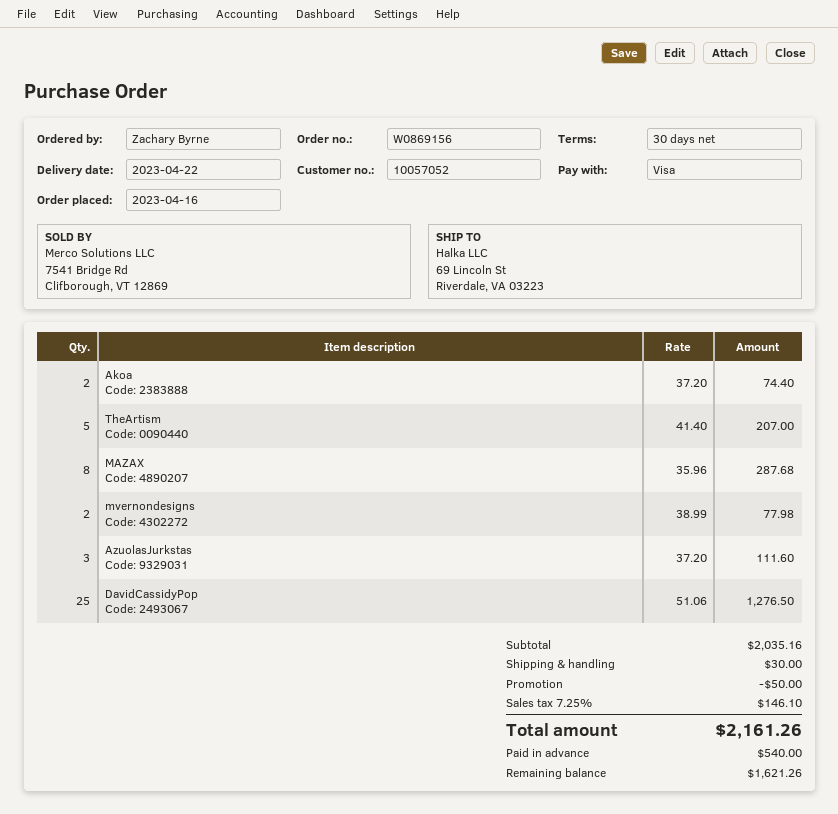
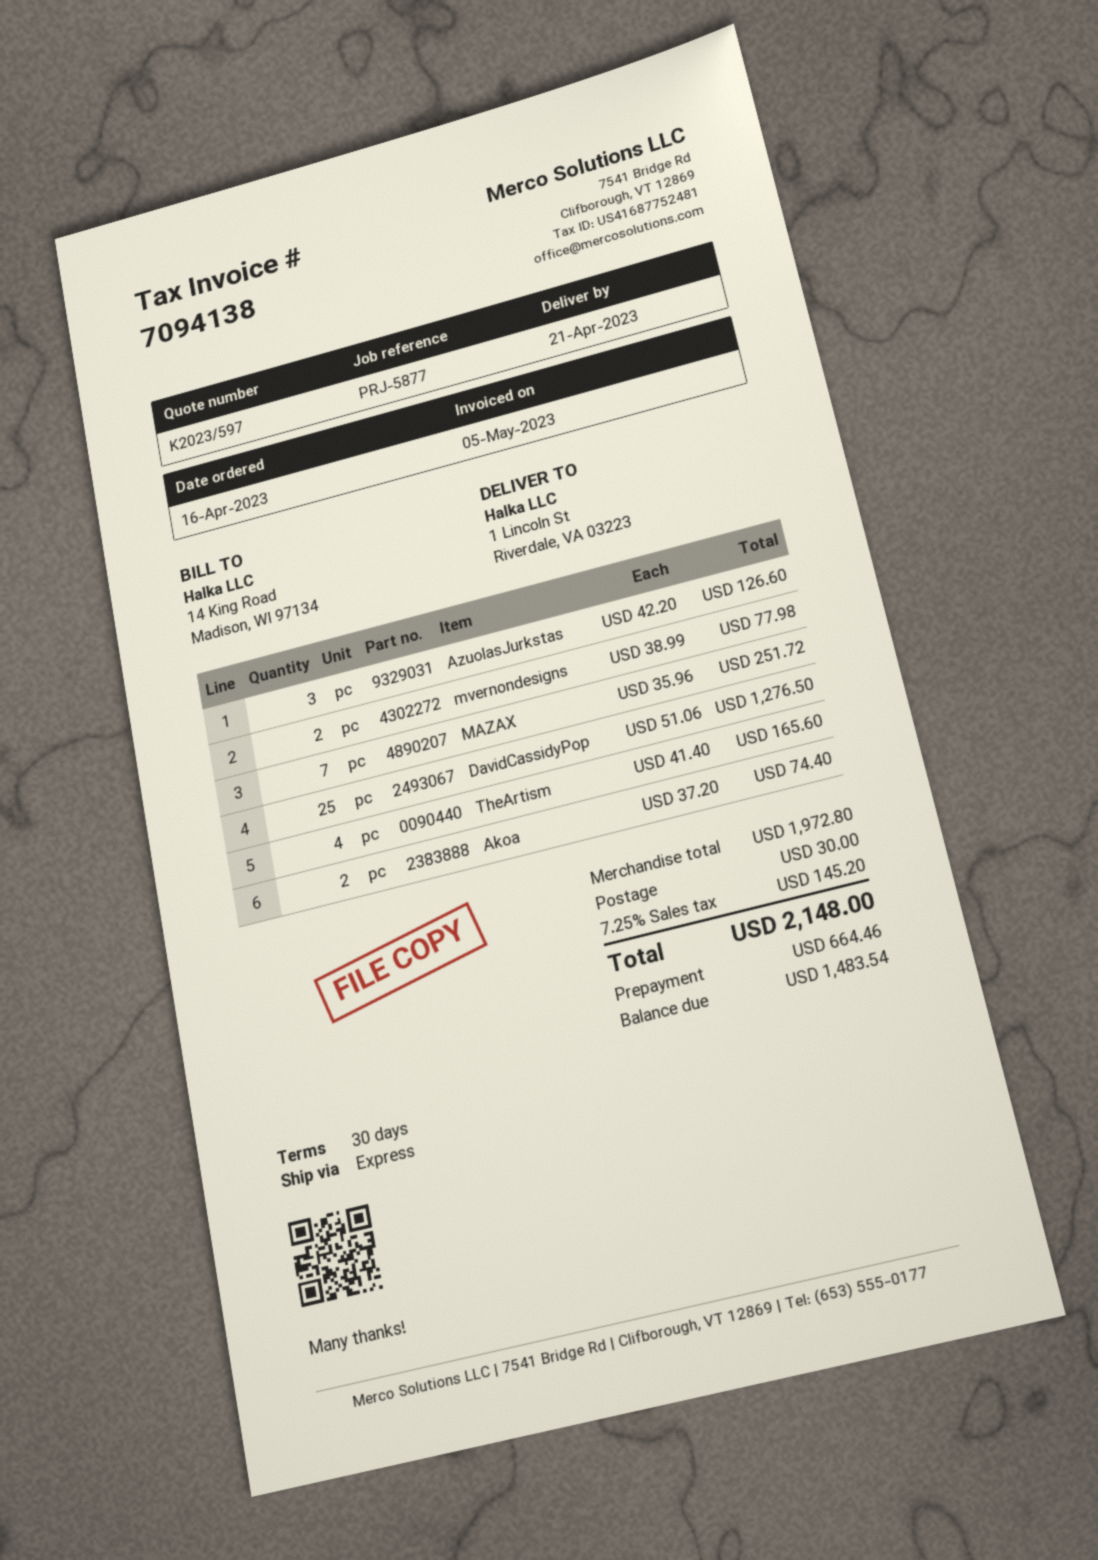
delivery date: 2023-04-22 -> 2023-04-21
ship to: 69 Lincoln St, Riverdale, VA 03223 -> 1 Lincoln St, Riverdale, VA 03223
TheArtism: 5 x 41.40 = 207.00 -> 4 x 41.40 = 165.60
MAZAX: 8 x 35.96 = 287.68 -> 7 x 35.96 = 251.72
AzuolasJurkstas: 3 x 37.20 = 111.60 -> 3 x 42.20 = 126.60
subtotal: 2035.16 -> 1972.80
discount: 50.00 -> none
tax: 7.25% = 146.10 -> 7.25% = 145.20
total: 2161.26 -> 2148.00
deposit: 540.00 -> 664.46
balance: 1621.26 -> 1483.54

